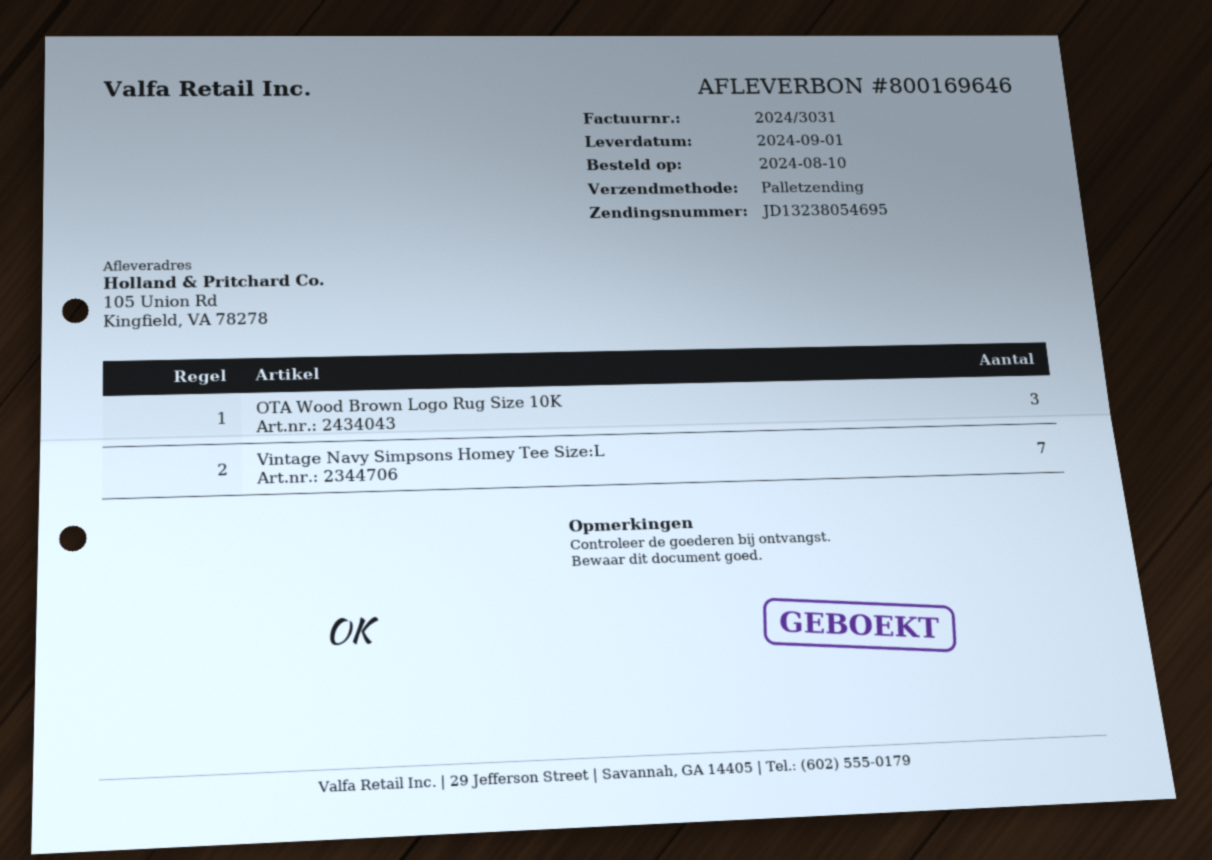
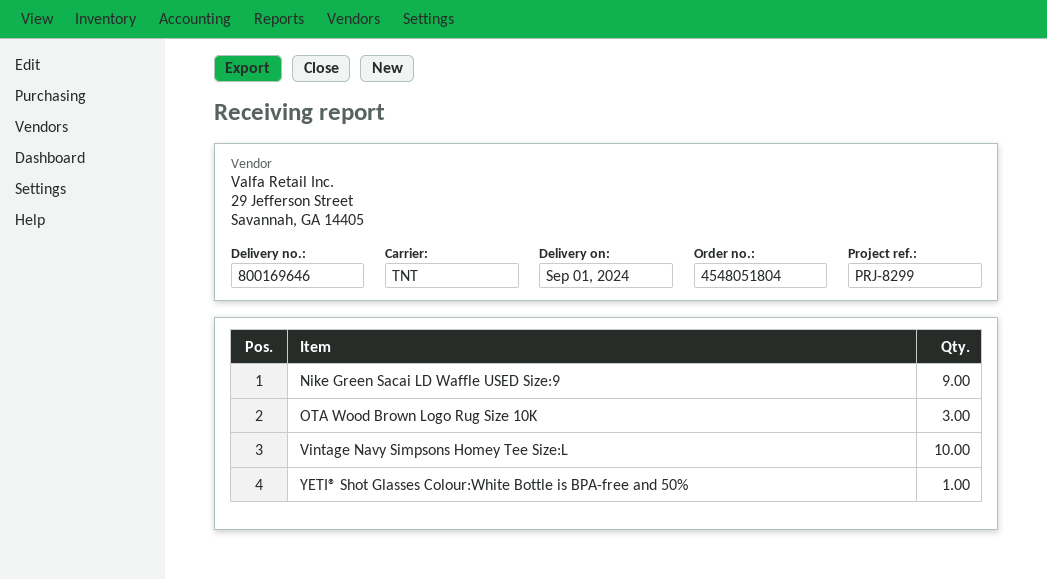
shipping method: pallet freight -> TNT
Vintage Navy Simpsons Homey Tee Size:L: 7 -> 10
Nike Green Sacai LD Waffle USED Size:9: none -> 9
YETI® Shot Glasses Colour:White Bottle is BPA-free and 50%: none -> 1

